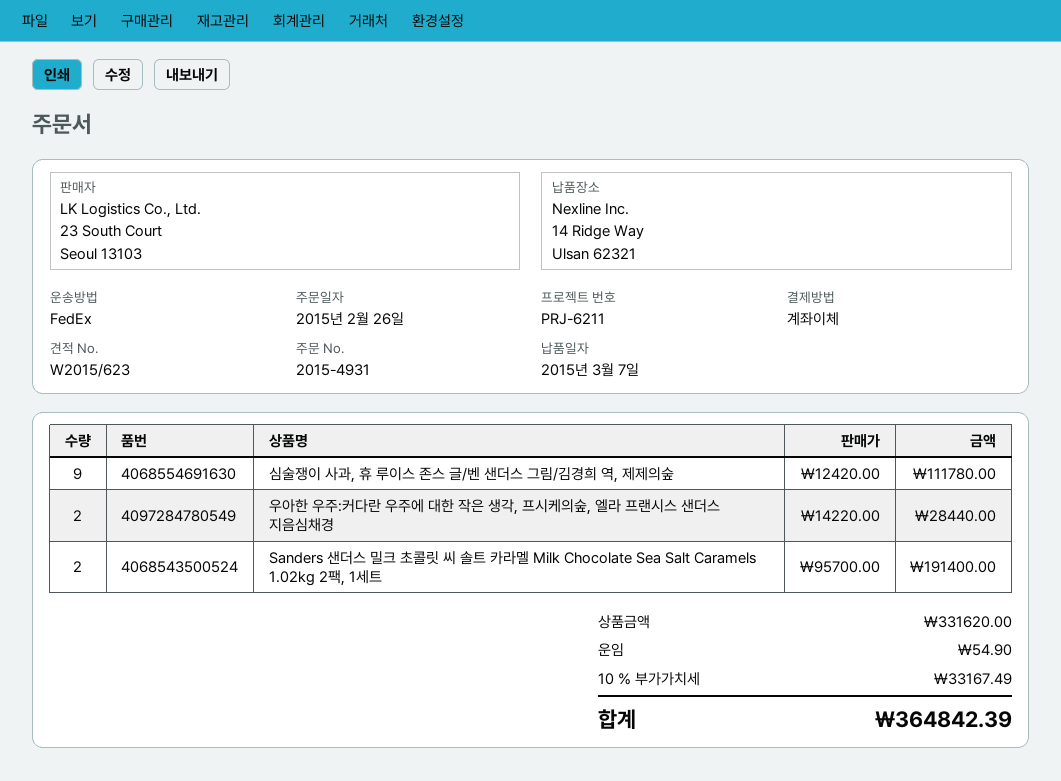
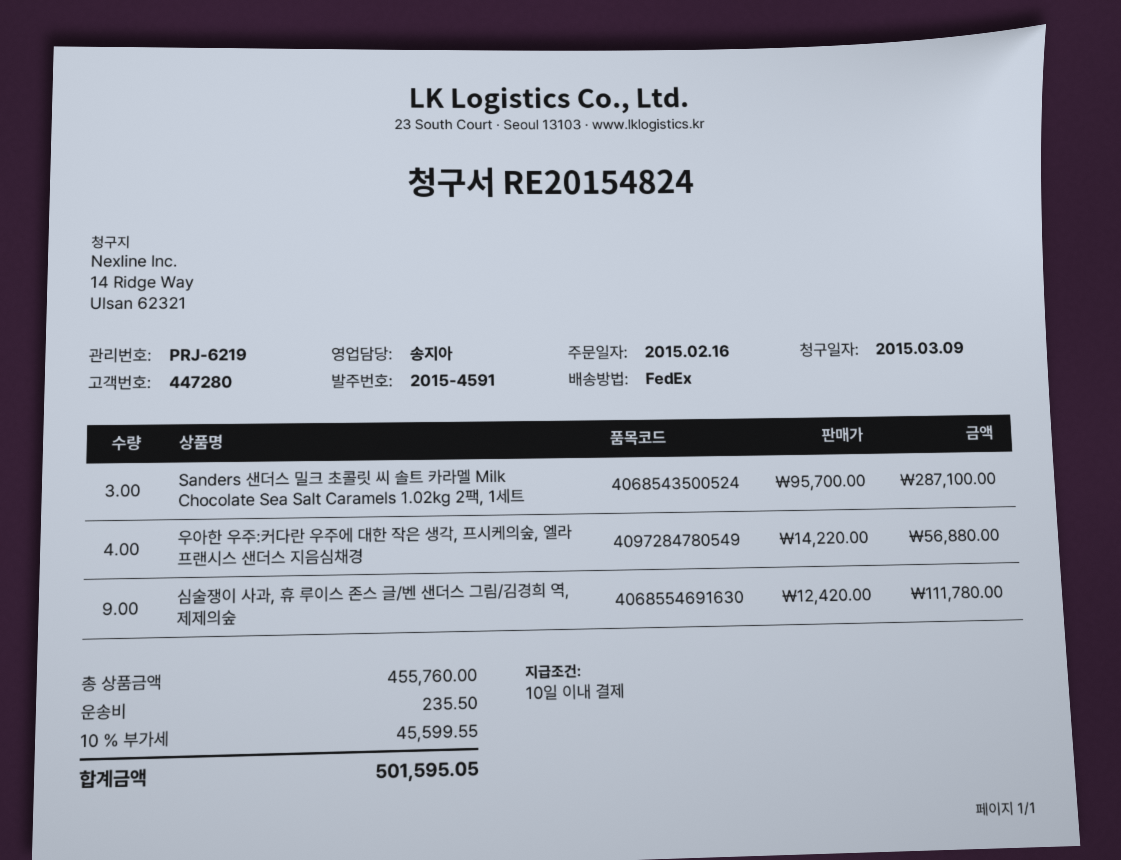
order number: 2015-4931 -> 2015-4591
order date: 2015-02-26 -> 2015-02-16
reference: PRJ-6211 -> PRJ-6219
우아한 우주:커다란 우주에 대한 작은 생각, 프시케의숲, 엘라 프랜시스 샌더스 지음심채경: 2 x 14220.00 = 28440.00 -> 4 x 14220.00 = 56880.00
Sanders 샌더스 밀크 초콜릿 씨 솔트 카라멜 Milk Chocolate Sea Salt Caramels 1.02kg 2팩, 1세트: 2 x 95700.00 = 191400.00 -> 3 x 95700.00 = 287100.00
subtotal: 331620.00 -> 455760.00
shipping: 54.90 -> 235.50
tax: 10% = 33167.49 -> 10% = 45599.55
total: 364842.39 -> 501595.05

